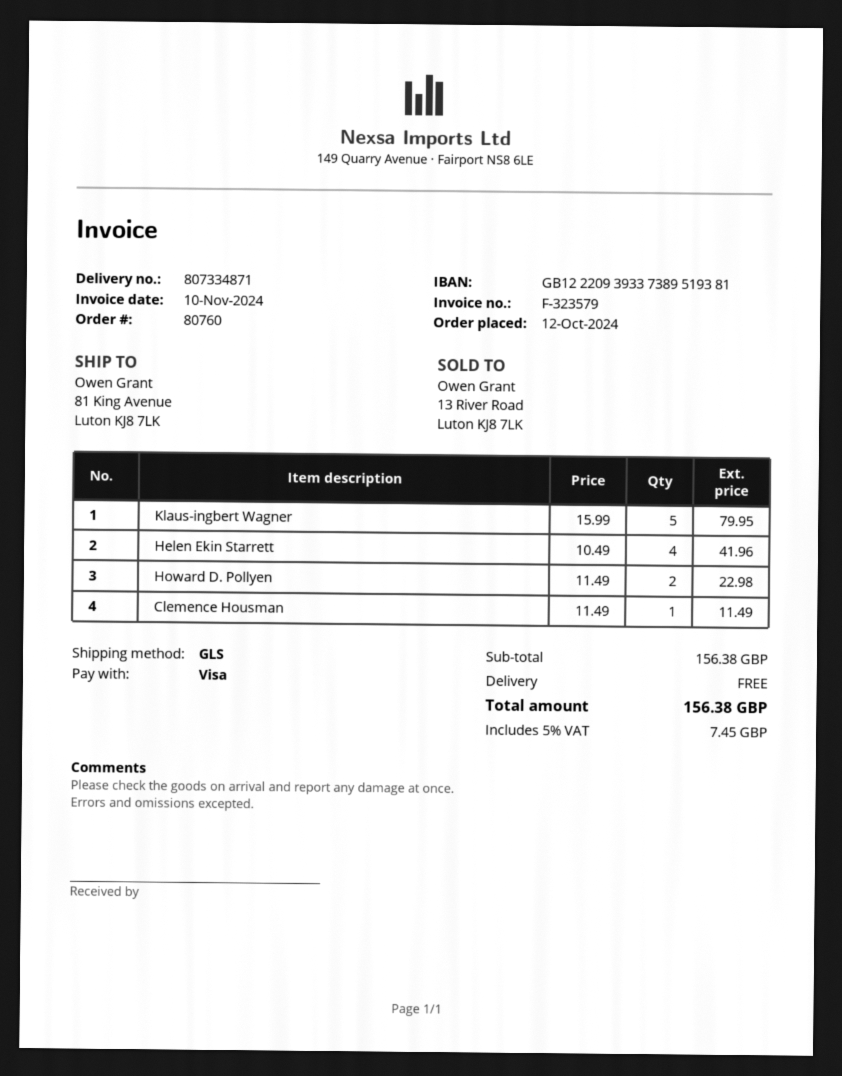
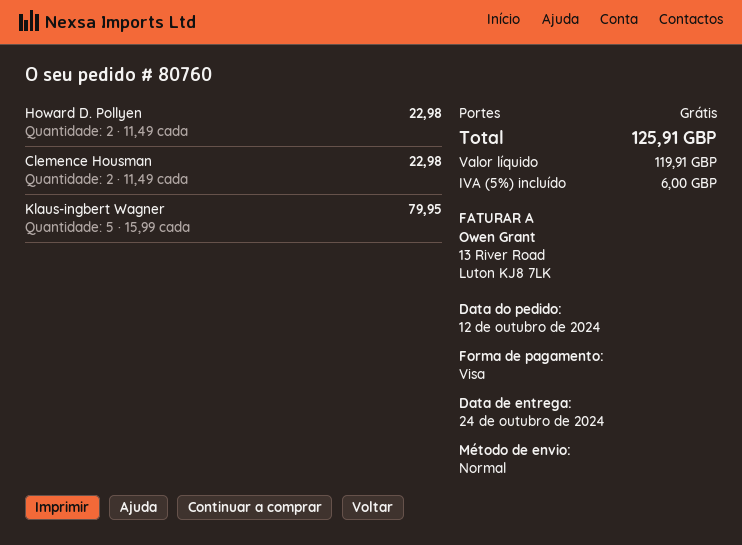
shipping method: GLS -> standard
Helen Ekin Starrett: 4 x 10.49 = 41.96 -> none
Clemence Housman: 1 x 11.49 = 11.49 -> 2 x 11.49 = 22.98
tax: 5% = 7.45 -> 5% = 6.00
total: 156.38 -> 125.91

